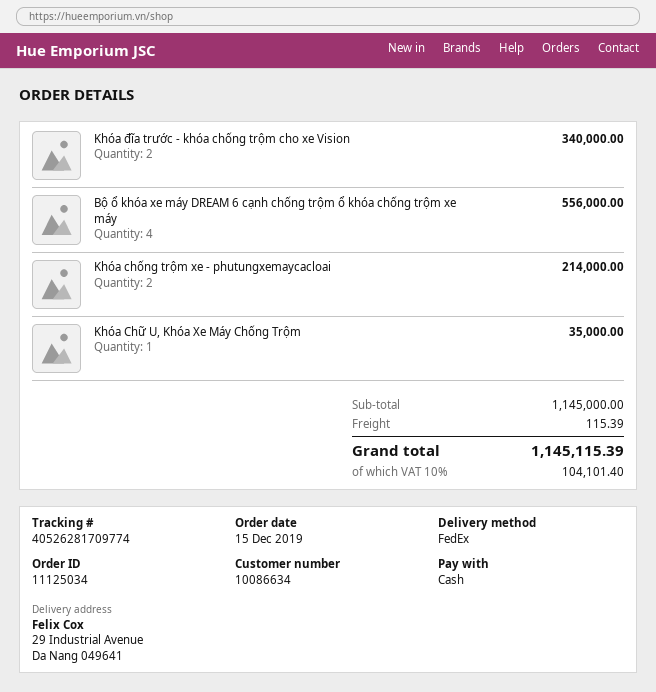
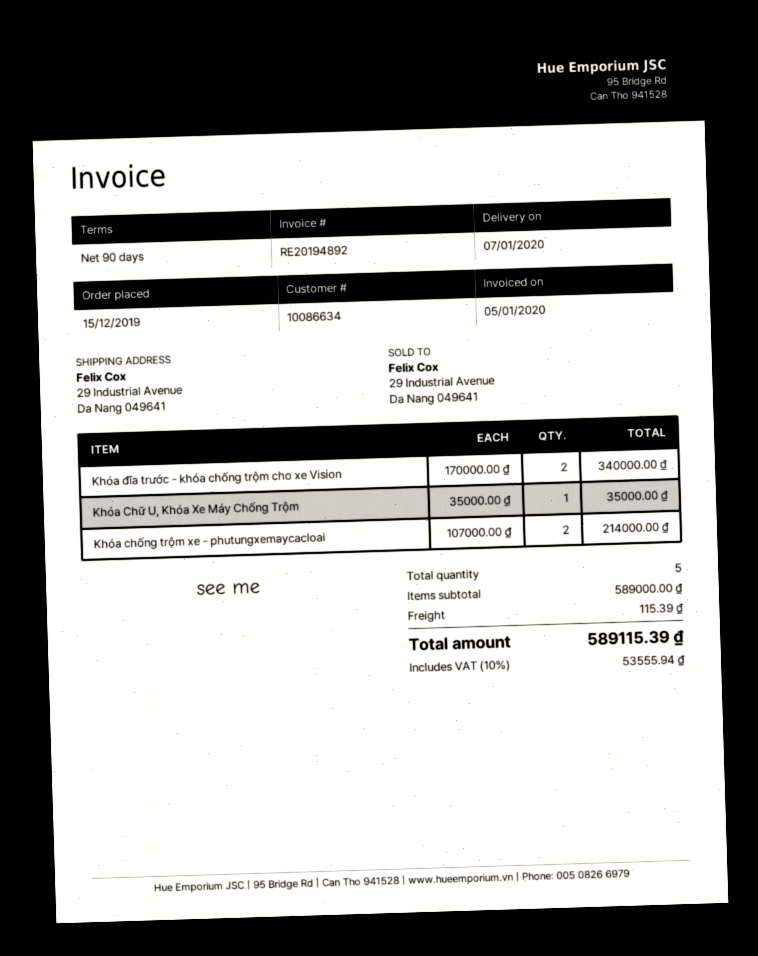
Bộ ổ khóa xe máy DREAM 6 cạnh chống trộm ổ khóa chống trộm xe máy: 4 for 556000.00 -> none
subtotal: 1145000.00 -> 589000.00
tax: 10% = 104101.40 -> 10% = 53555.94
total: 1145115.39 -> 589115.39

